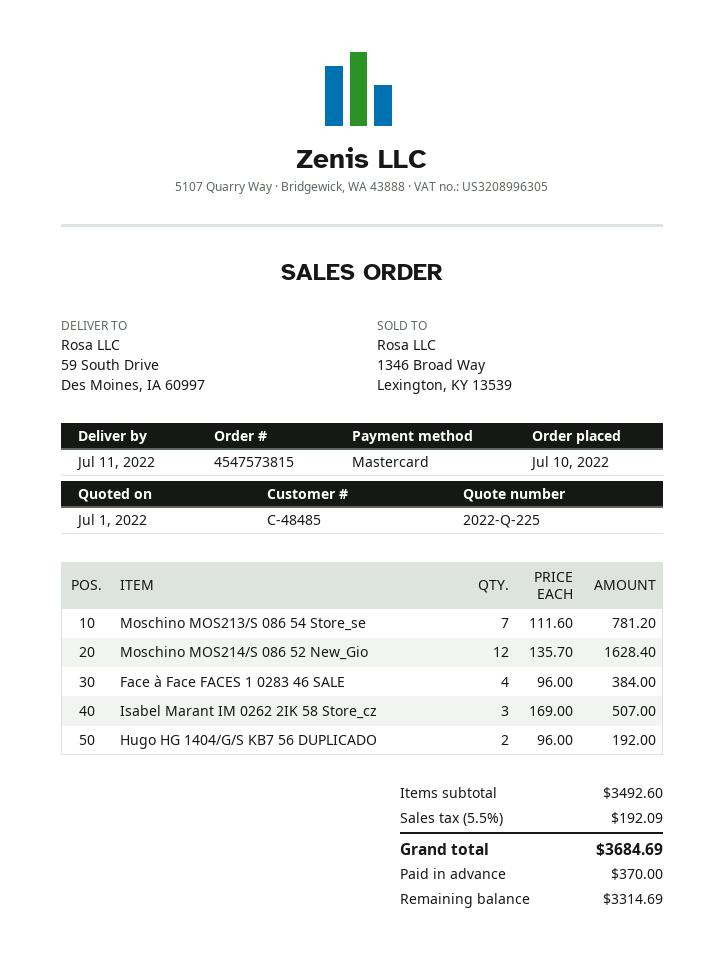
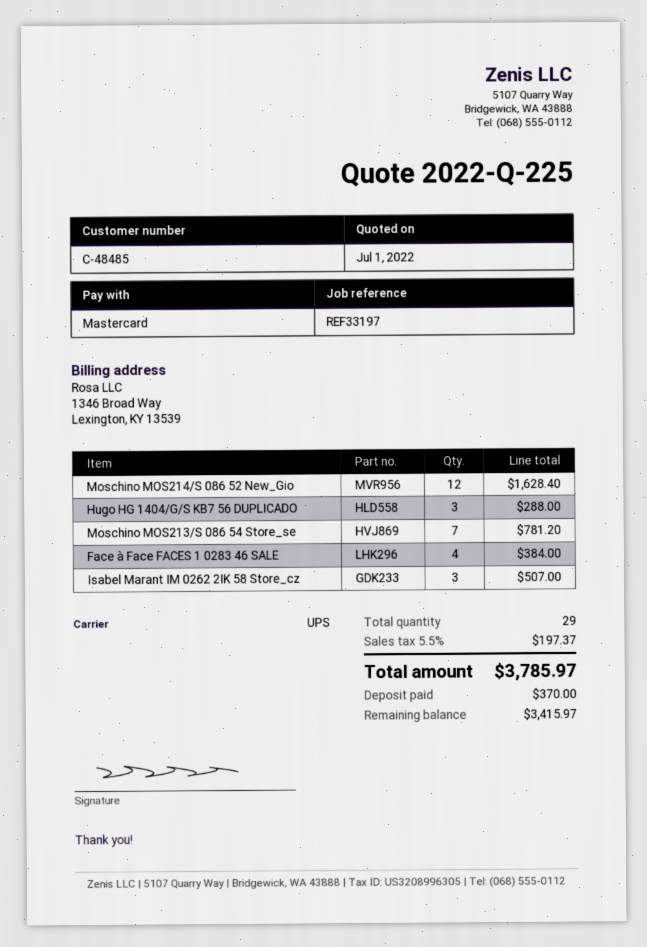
Hugo HG 1404/G/S KB7 56 DUPLICADO: 2 for 192.00 -> 3 for 288.00
tax: 5.5% = 192.09 -> 5.5% = 197.37
total: 3684.69 -> 3785.97
balance: 3314.69 -> 3415.97

